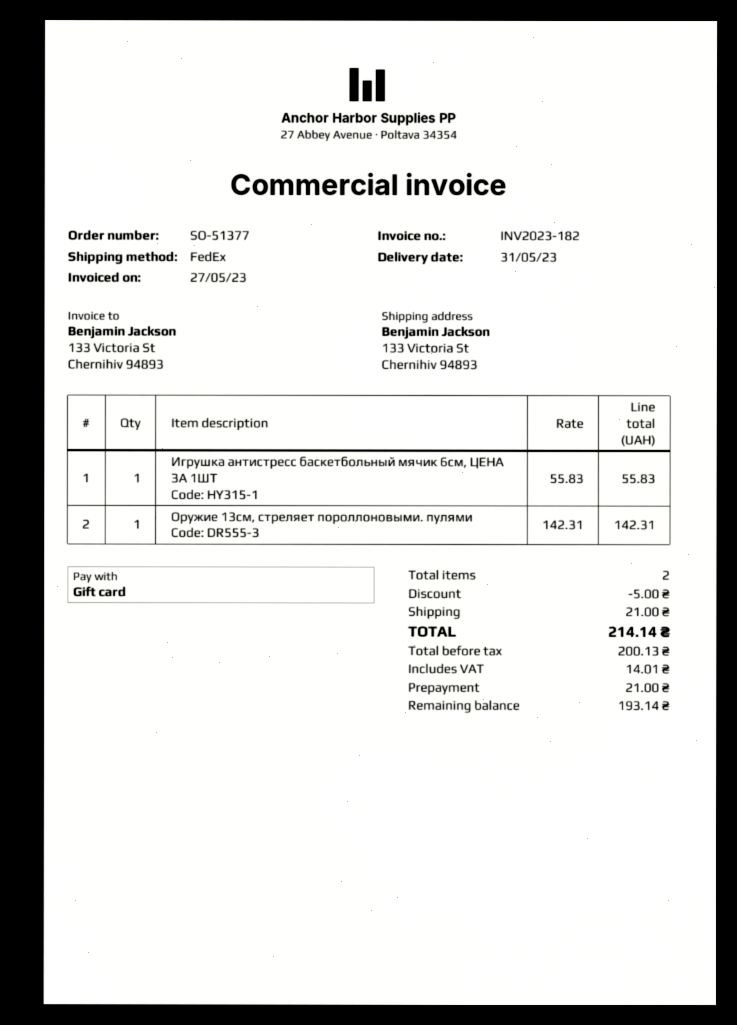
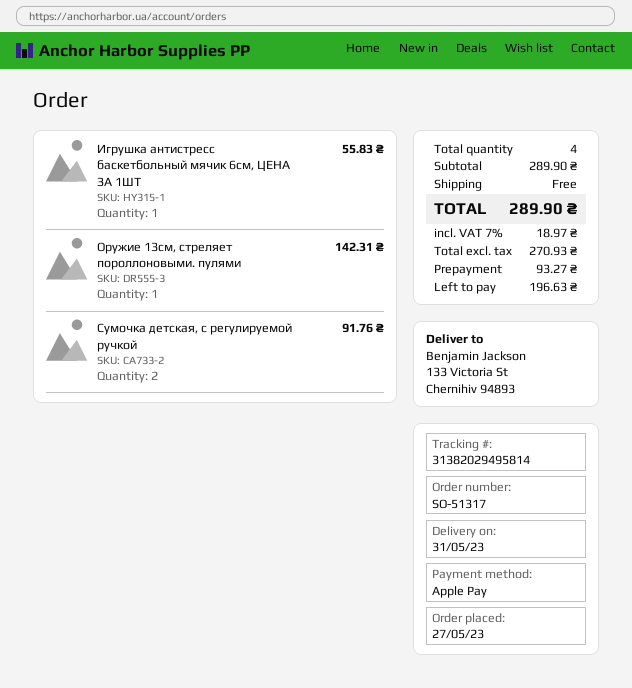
order number: SO-51377 -> SO-51317
payment method: gift card -> Apple Pay
Сумочка детская, с регулируемой ручкой: none -> 2 for 91.76
total quantity: 2 -> 4
discount: 5.00 -> none
shipping: 21.00 -> 0.00
net: 200.13 -> 270.93
tax: 14.01 -> 18.97
total: 214.14 -> 289.90
deposit: 21.00 -> 93.27
balance: 193.14 -> 196.63

